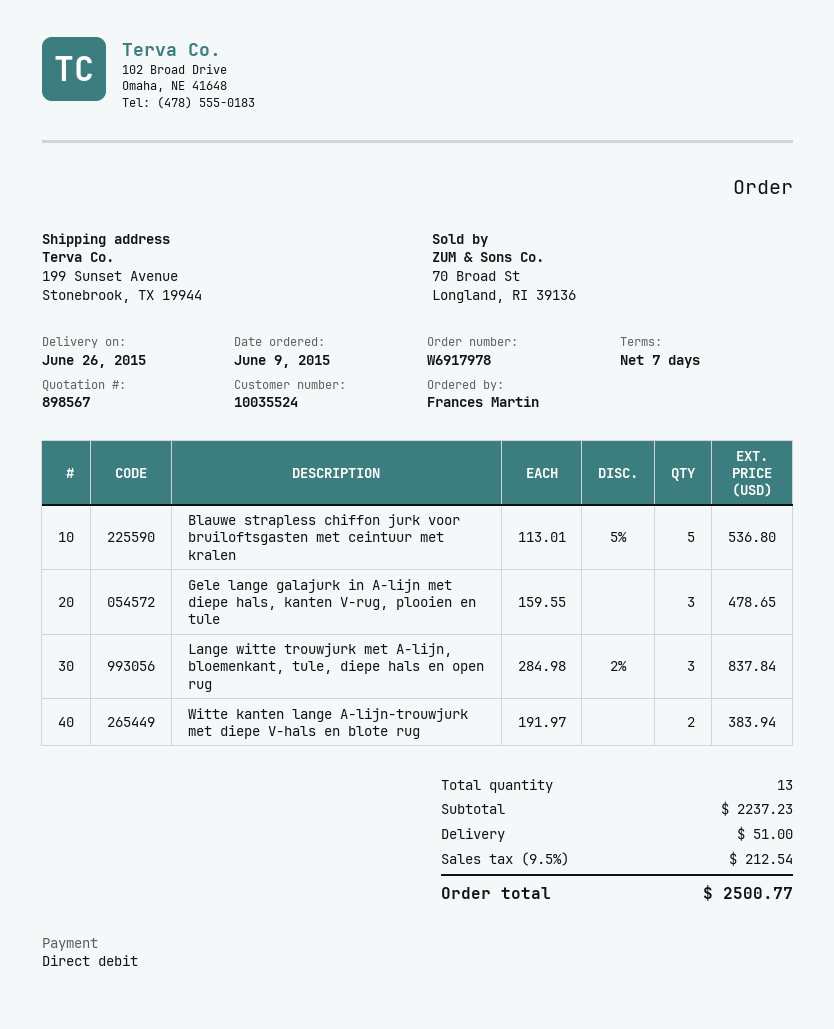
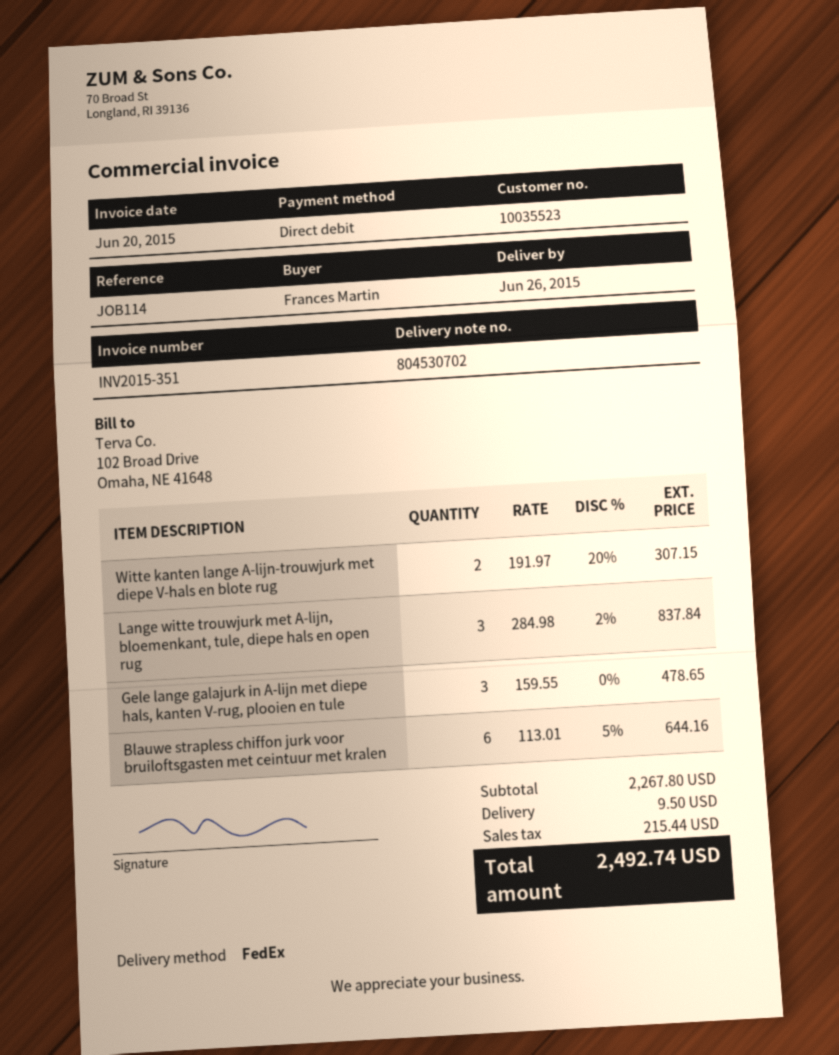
customer number: 10035524 -> 10035523
Blauwe strapless chiffon jurk voor bruiloftsgasten met ceintuur met kralen: 5 x 113.01 - 5% = 536.80 -> 6 x 113.01 - 5% = 644.16
Witte kanten lange A-lijn-trouwjurk met diepe V-hals en blote rug: 2 x 191.97 = 383.94 -> 2 x 191.97 - 20% = 307.15
subtotal: 2237.23 -> 2267.80
shipping: 51.00 -> 9.50
tax: 212.54 -> 215.44
total: 2500.77 -> 2492.74

